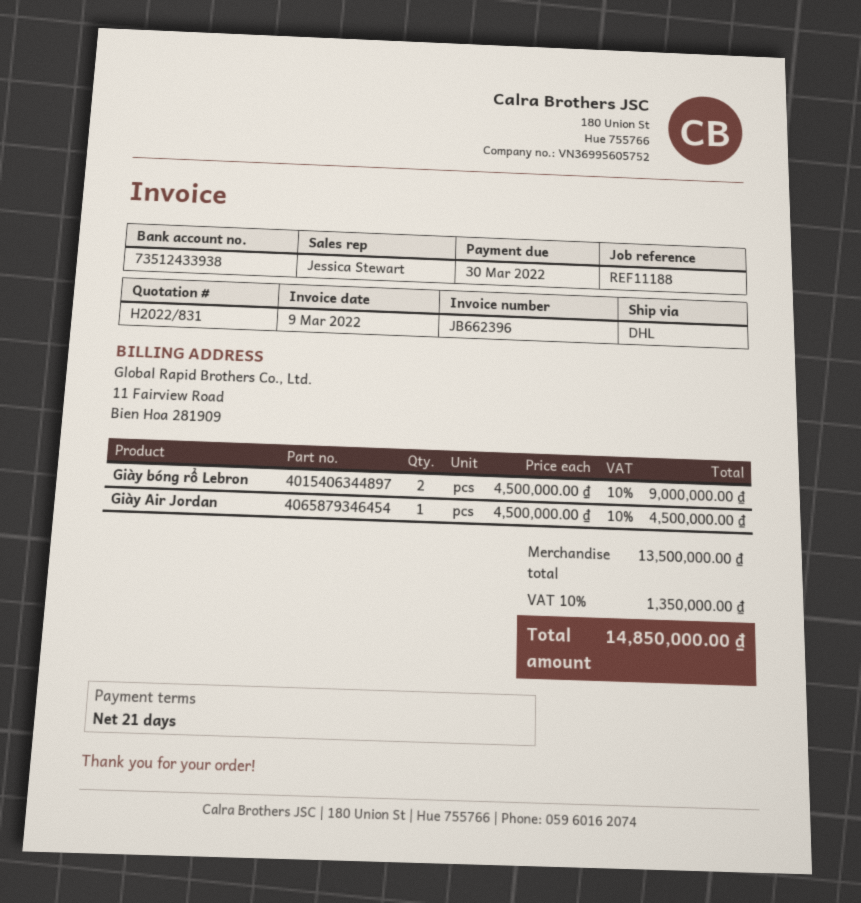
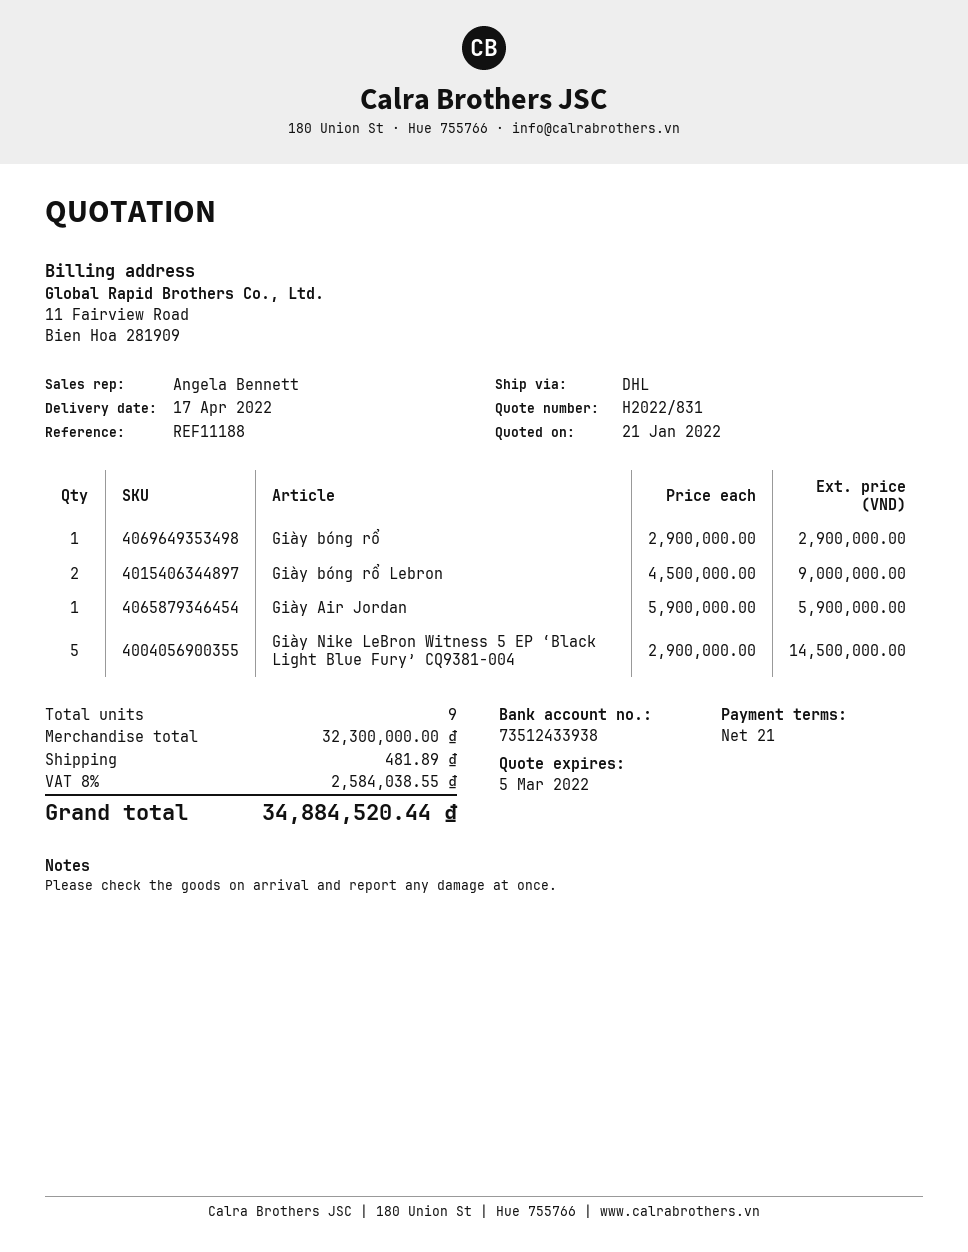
sales rep: Jessica Stewart -> Angela Bennett
Giày Air Jordan: 1 x 4500000.00 = 4500000.00 -> 1 x 5900000.00 = 5900000.00
Giày bóng rổ: none -> 1 x 2900000.00 = 2900000.00
Giày Nike LeBron Witness 5 EP ‘Black Light Blue Fury’ CQ9381-004: none -> 5 x 2900000.00 = 14500000.00
subtotal: 13500000.00 -> 32300000.00
shipping: none -> 481.89
tax: 10% = 1350000.00 -> 8% = 2584038.55
total: 14850000.00 -> 34884520.44

